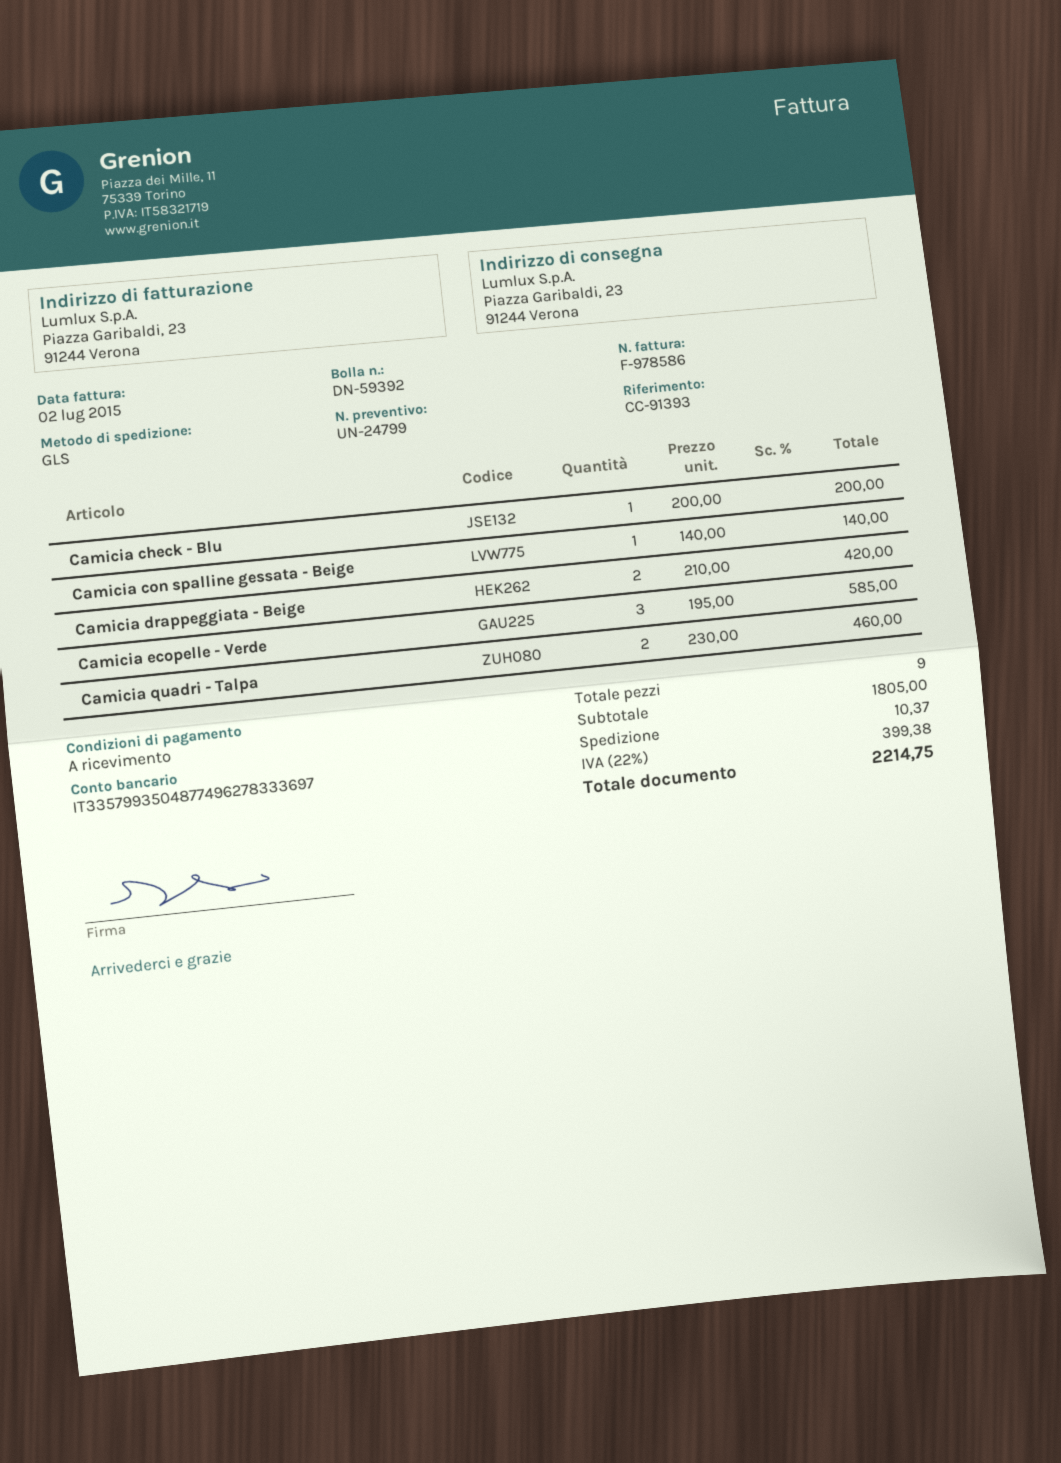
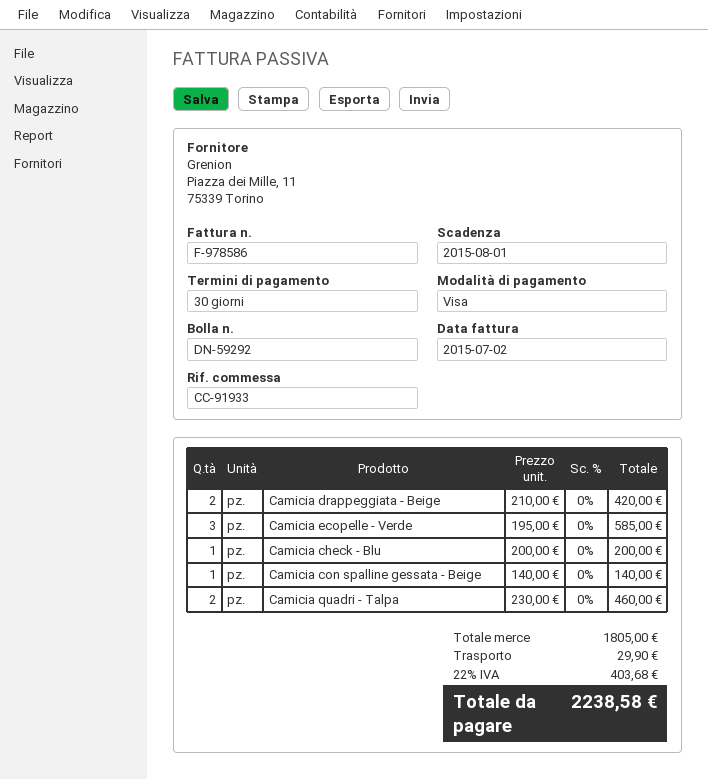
delivery note number: DN-59392 -> DN-59292
payment terms: on receipt -> 30 days
reference: CC-91393 -> CC-91933
shipping: 10.37 -> 29.90
tax: 22% = 399.38 -> 22% = 403.68
total: 2214.75 -> 2238.58

